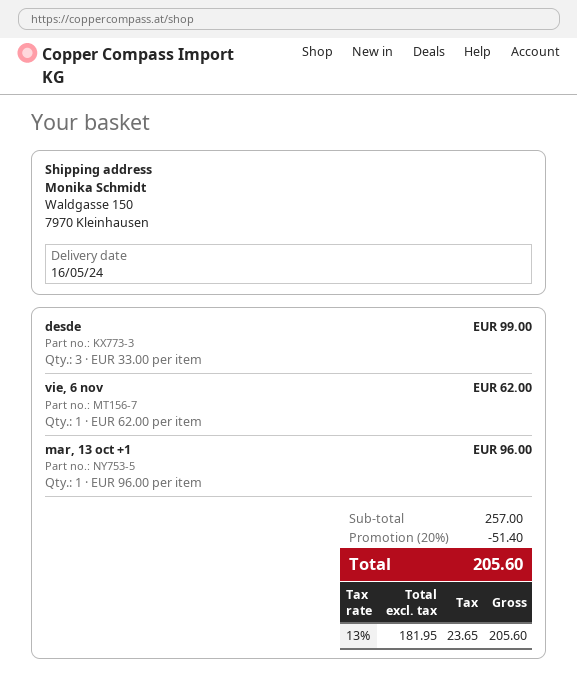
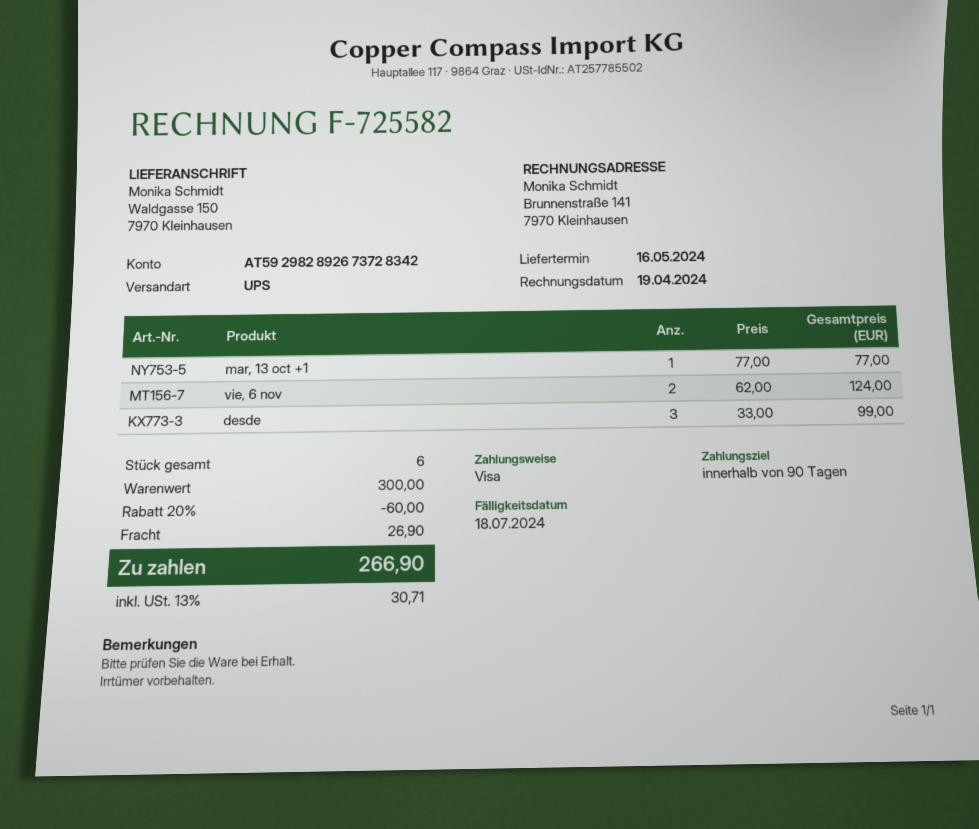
vie, 6 nov: 1 x 62.00 = 62.00 -> 2 x 62.00 = 124.00
mar, 13 oct +1: 1 x 96.00 = 96.00 -> 1 x 77.00 = 77.00
subtotal: 257.00 -> 300.00
discount: 20% = 51.40 -> 20% = 60.00
shipping: none -> 26.90
tax: 13% = 23.65 -> 13% = 30.71
total: 205.60 -> 266.90

